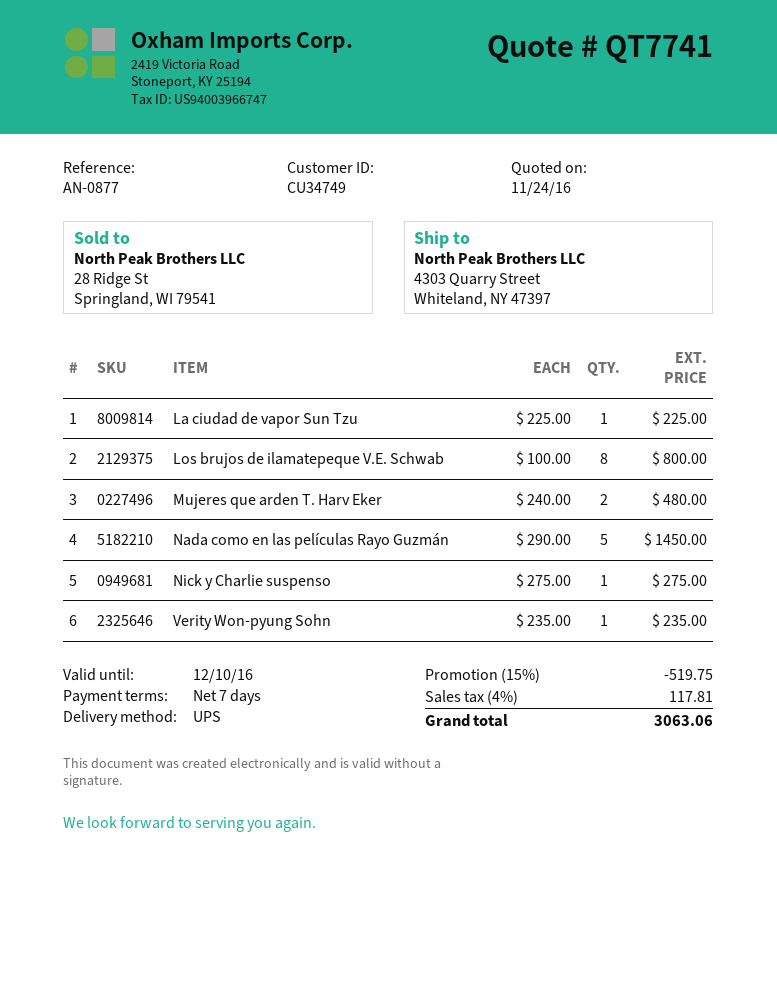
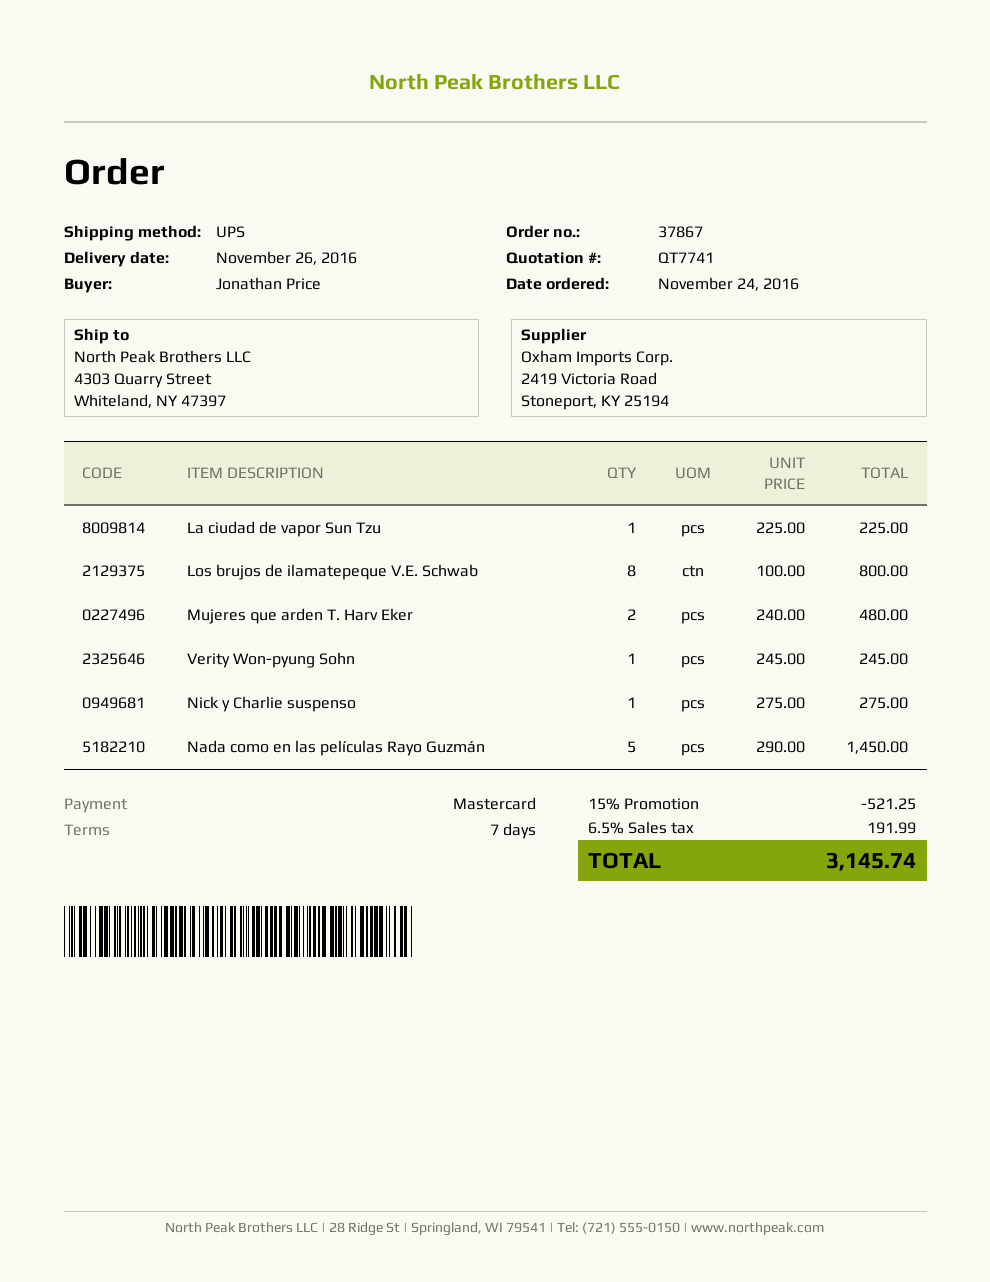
Verity Won-pyung Sohn: 1 x 235.00 = 235.00 -> 1 x 245.00 = 245.00
discount: 15% = 519.75 -> 15% = 521.25
tax: 4% = 117.81 -> 6.5% = 191.99
total: 3063.06 -> 3145.74

